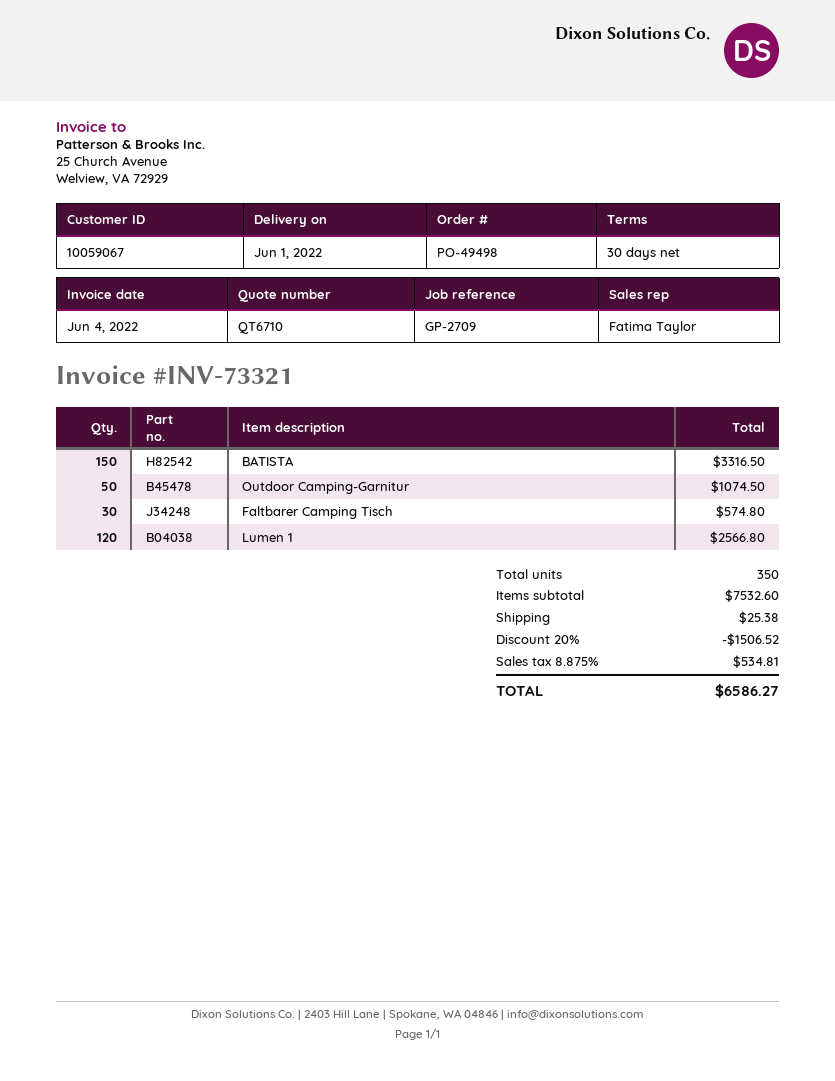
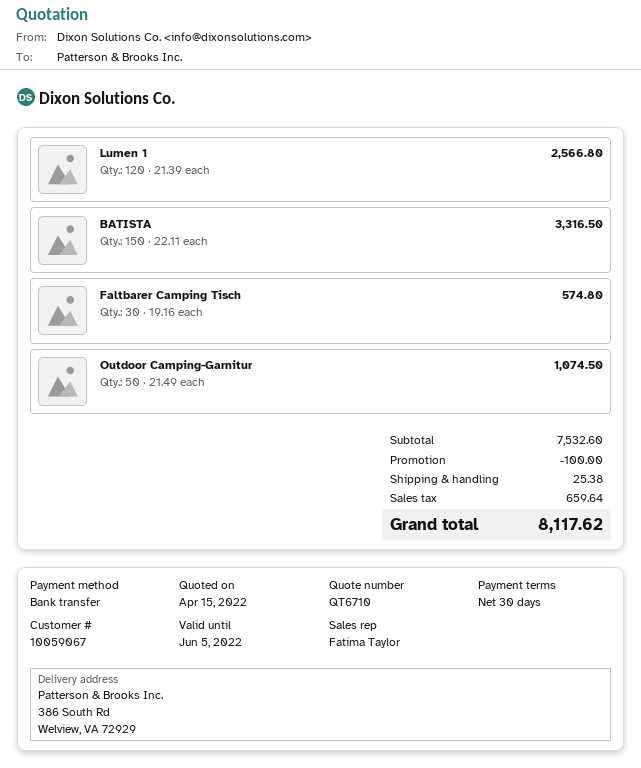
discount: 1506.52 -> 100.00
tax: 534.81 -> 659.64
total: 6586.27 -> 8117.62

